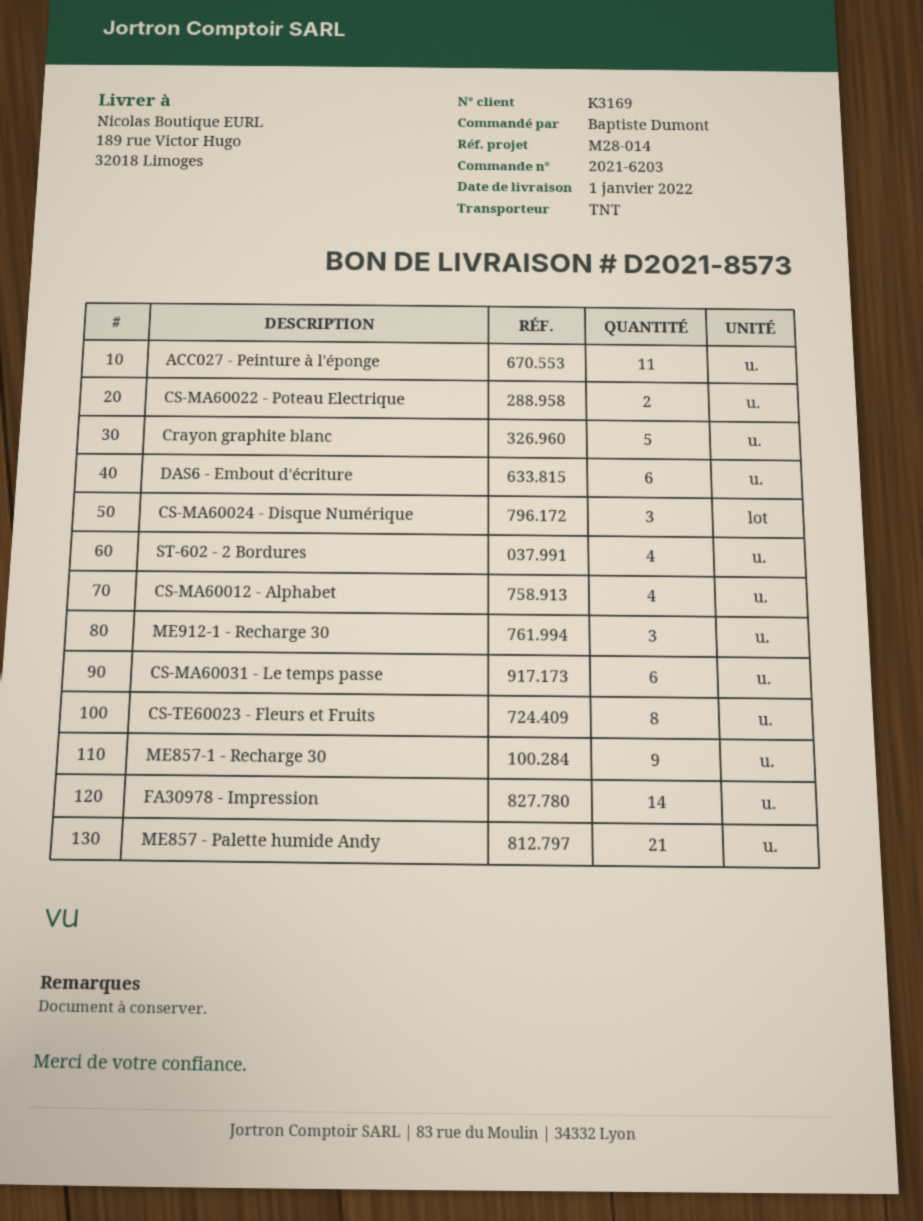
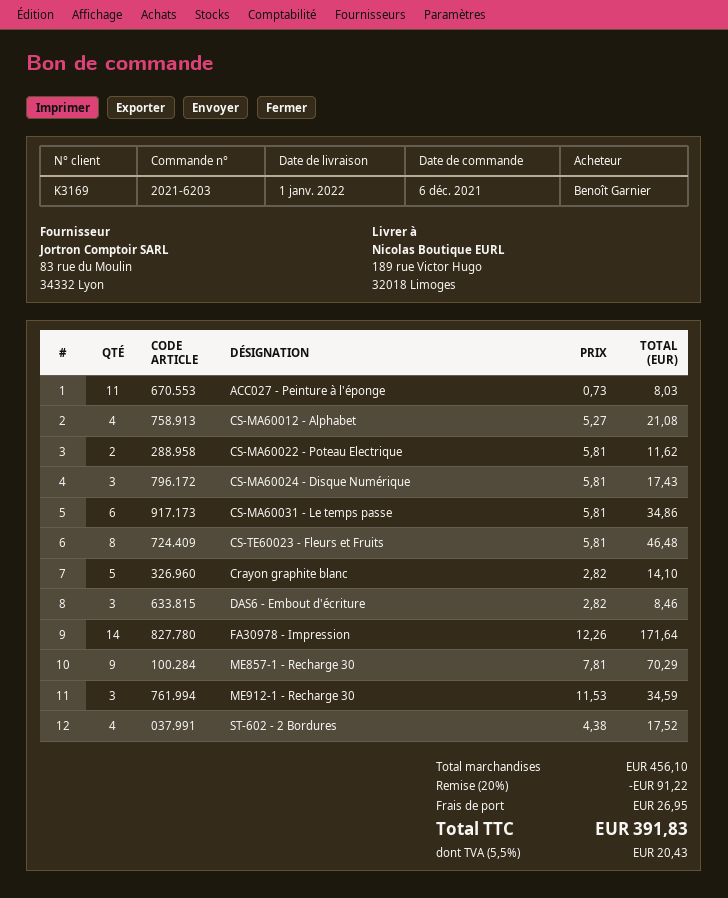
ordered by: Baptiste Dumont -> Benoît Garnier
DAS6 - Embout d'écriture: 6 -> 3
ME857 - Palette humide Andy: 21 -> none

